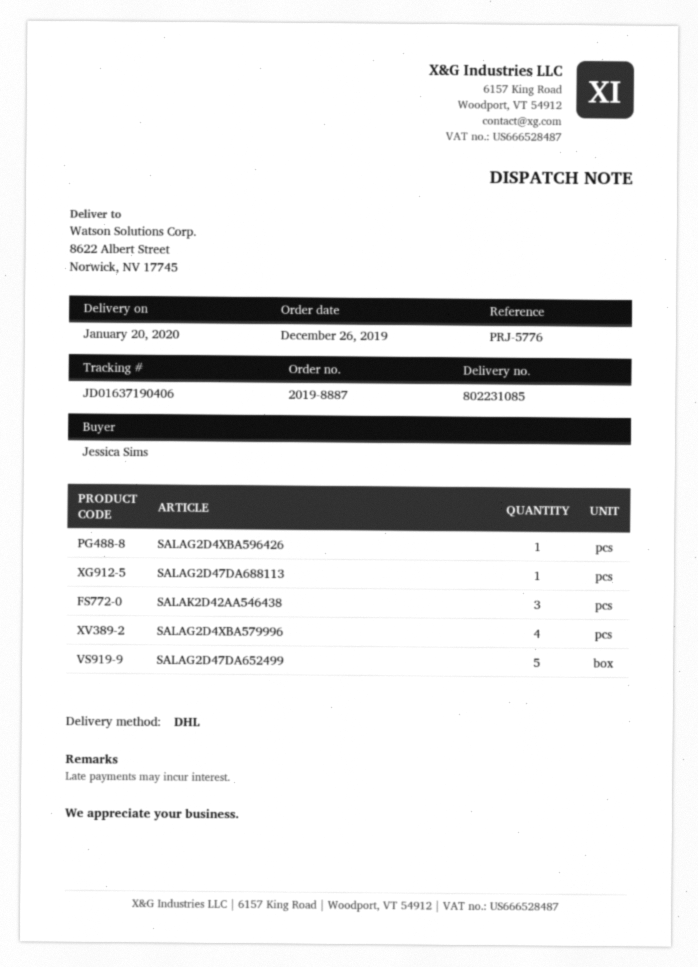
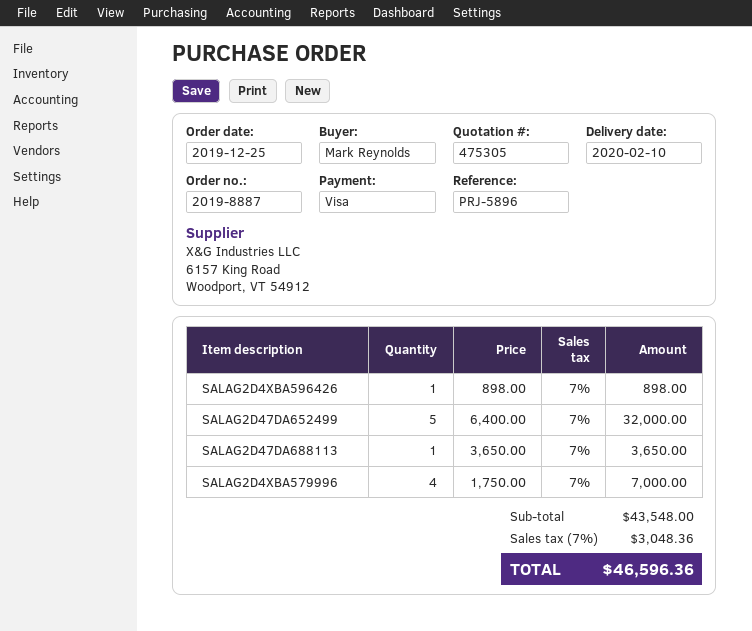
order date: 2019-12-26 -> 2019-12-25
delivery date: 2020-01-20 -> 2020-02-10
reference: PRJ-5776 -> PRJ-5896
ordered by: Jessica Sims -> Mark Reynolds
SALAK2D42AA546438: 3 -> none

